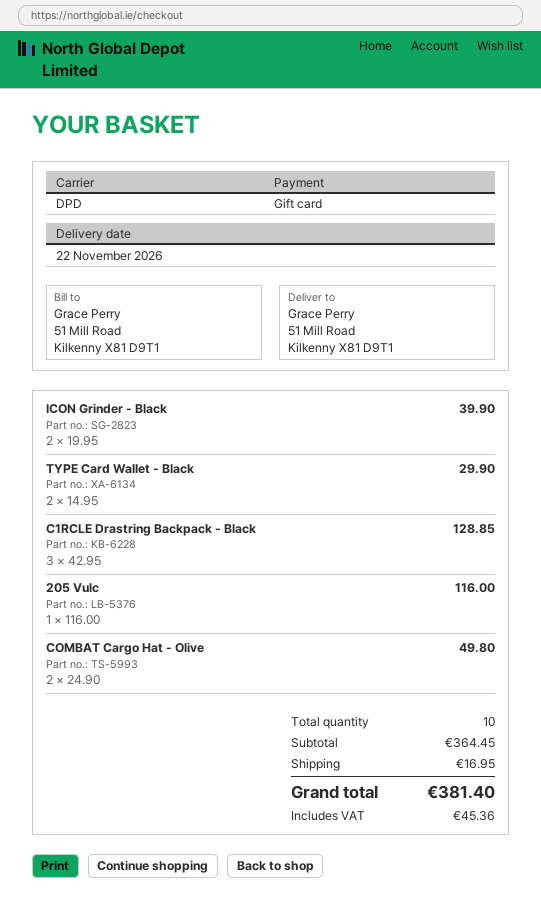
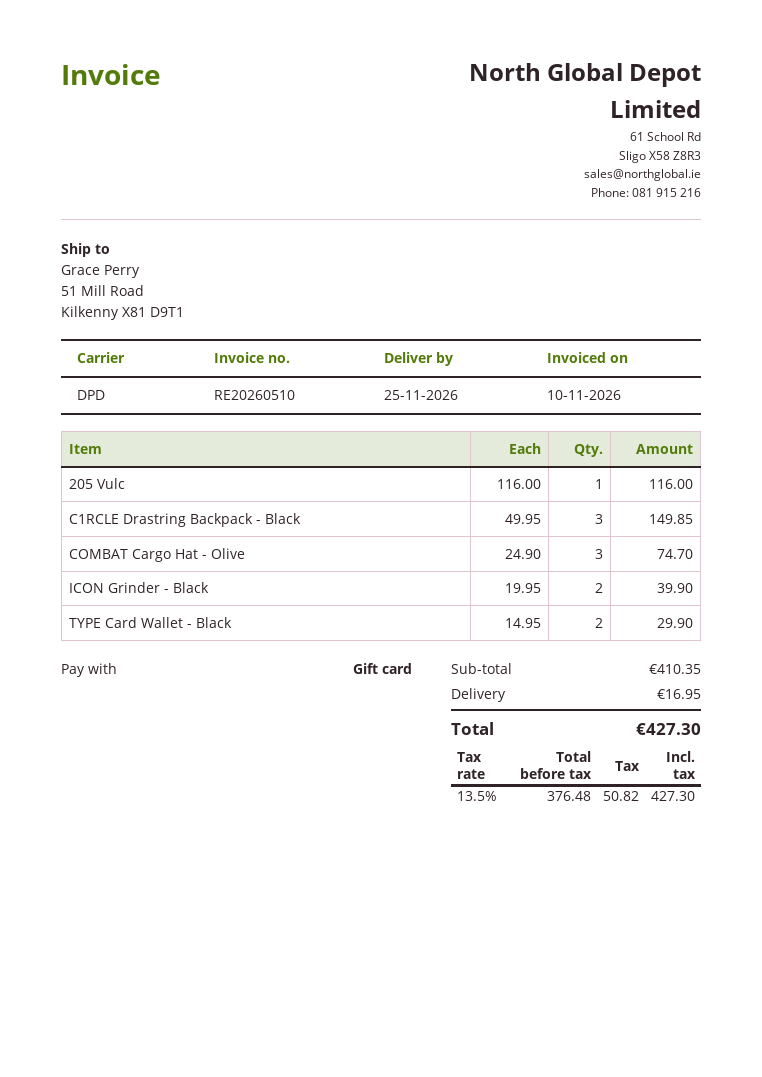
delivery date: 2026-11-22 -> 2026-11-25
C1RCLE Drastring Backpack - Black: 3 x 42.95 = 128.85 -> 3 x 49.95 = 149.85
COMBAT Cargo Hat - Olive: 2 x 24.90 = 49.80 -> 3 x 24.90 = 74.70
subtotal: 364.45 -> 410.35
tax: 45.36 -> 50.82
total: 381.40 -> 427.30

